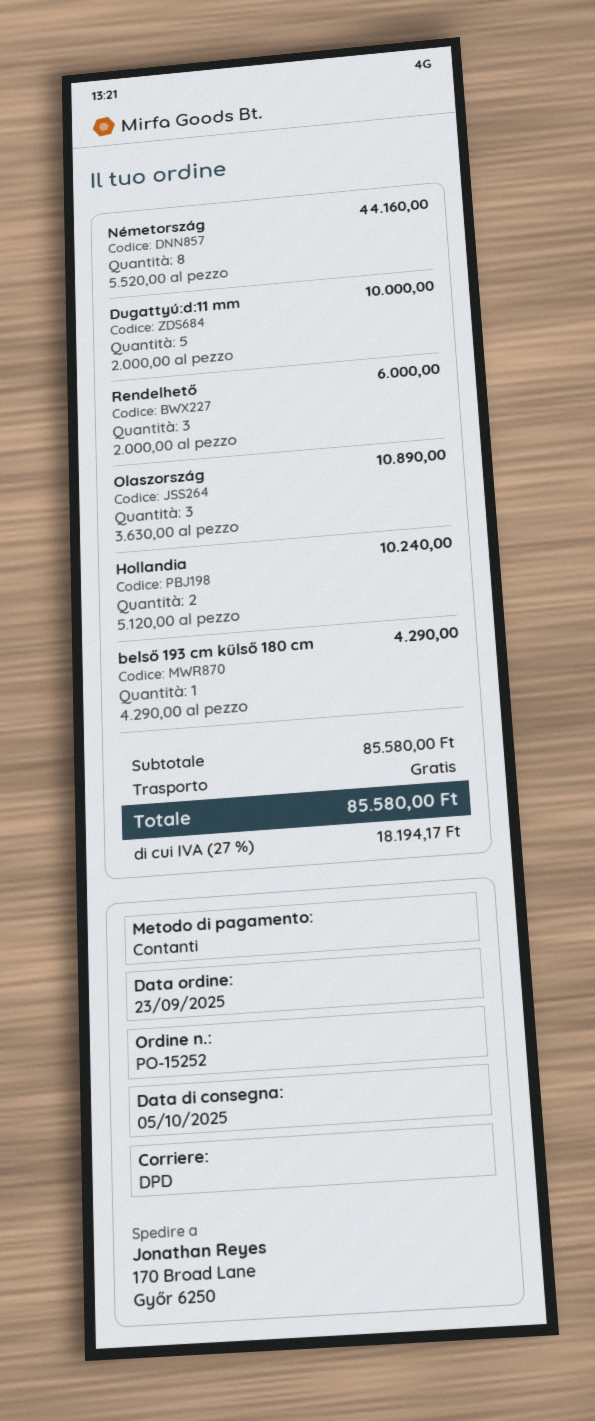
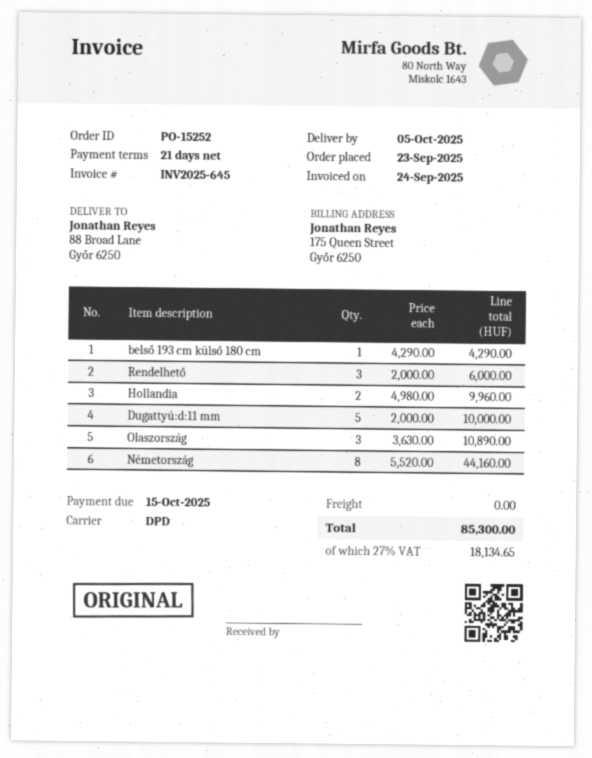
ship to: 170 Broad Lane, Győr 6250 -> 88 Broad Lane, Győr 6250
Hollandia: 2 x 5120.00 = 10240.00 -> 2 x 4980.00 = 9960.00
tax: 27% = 18194.17 -> 27% = 18134.65
total: 85580.00 -> 85300.00

